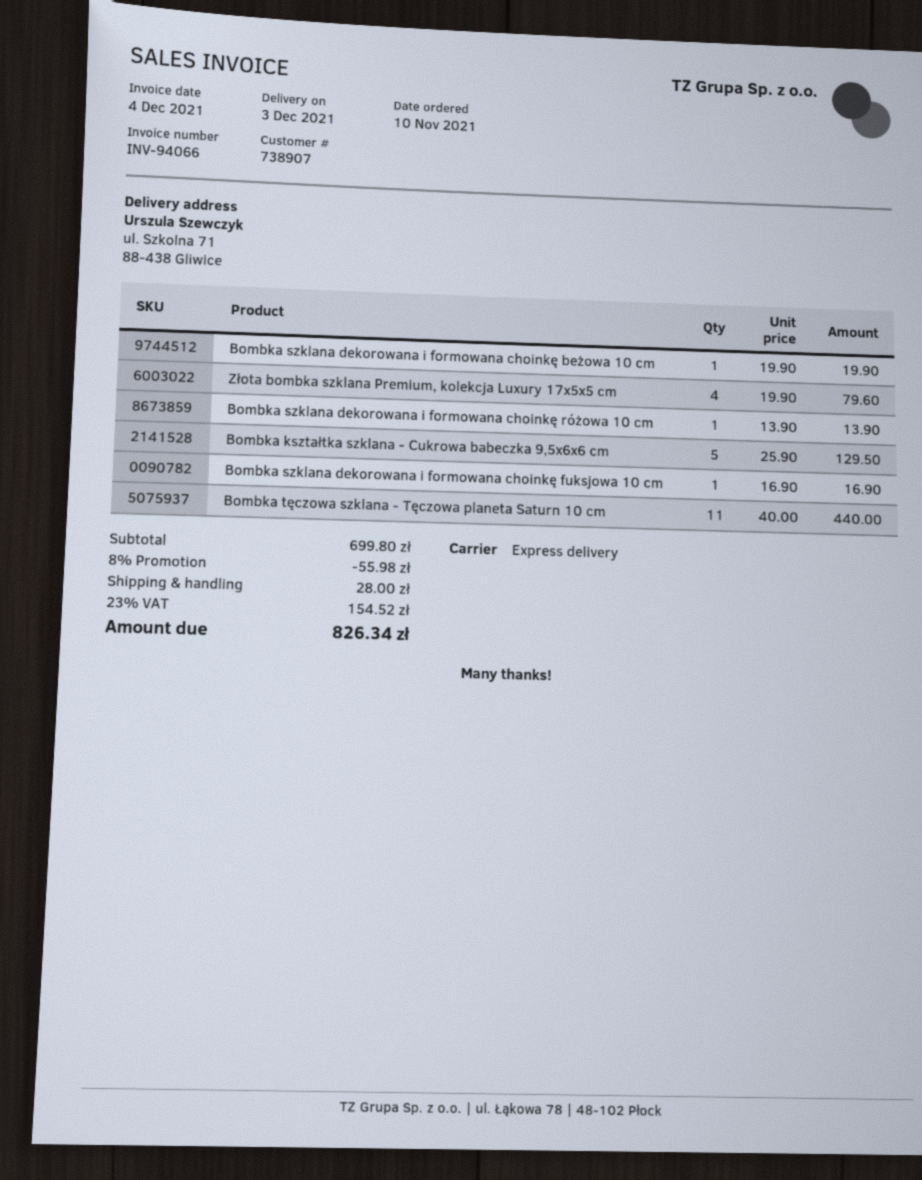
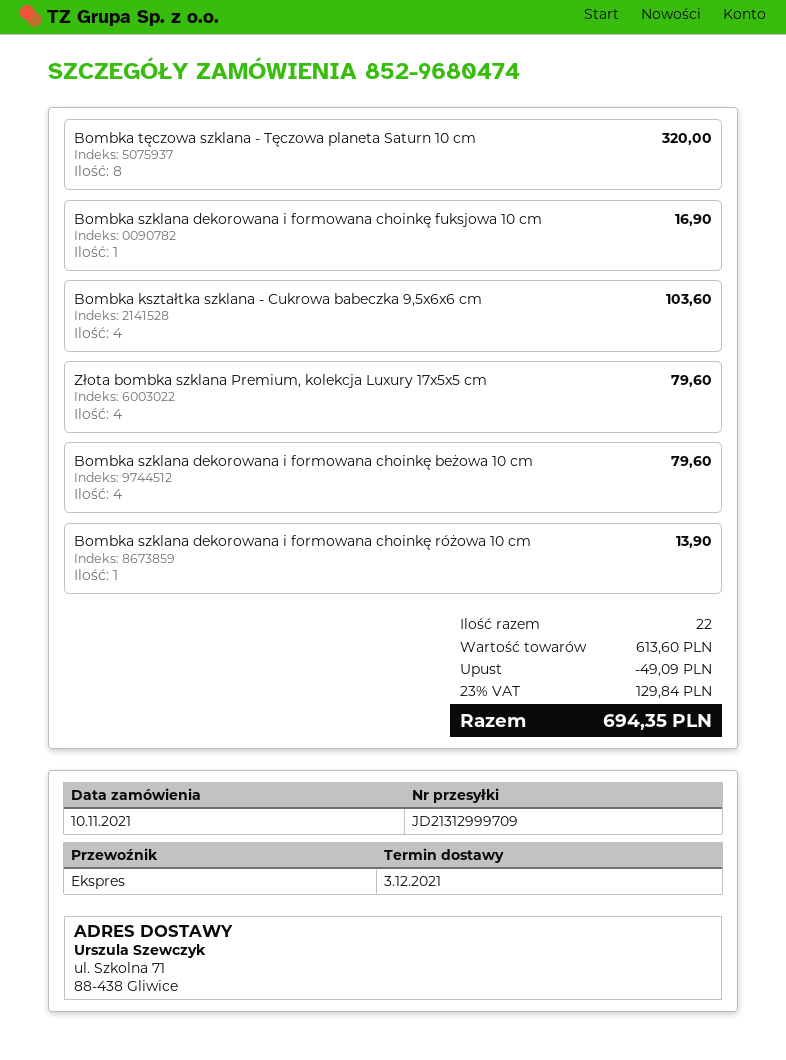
Bombka szklana dekorowana i formowana choinkę beżowa 10 cm: 1 for 19.90 -> 4 for 79.60
Bombka kształtka szklana - Cukrowa babeczka 9,5x6x6 cm: 5 for 129.50 -> 4 for 103.60
Bombka tęczowa szklana - Tęczowa planeta Saturn 10 cm: 11 for 440.00 -> 8 for 320.00
subtotal: 699.80 -> 613.60
discount: 55.98 -> 49.09
shipping: 28.00 -> none
tax: 23% = 154.52 -> 23% = 129.84
total: 826.34 -> 694.35

